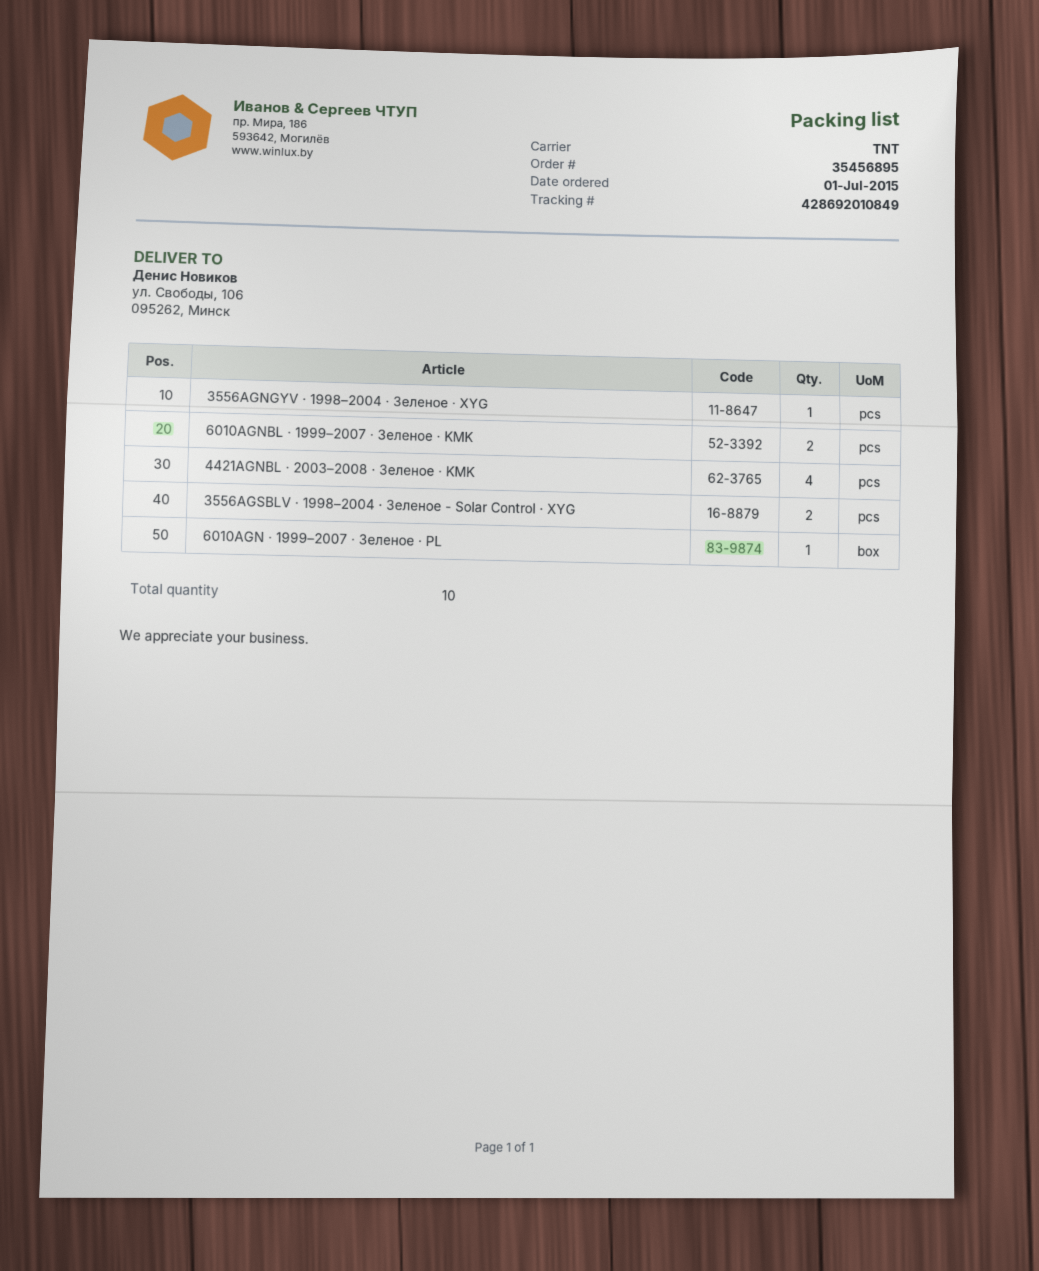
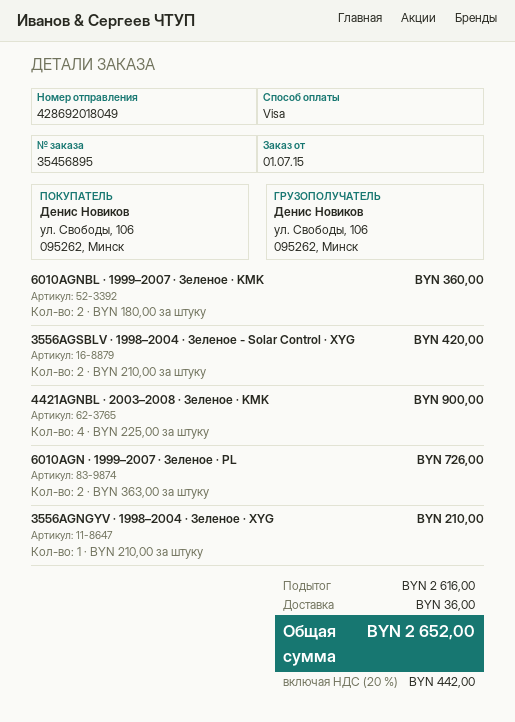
tracking number: 428692010849 -> 428692018049
6010AGN · 1999–2007 · Зеленое · PL: 1 -> 2

